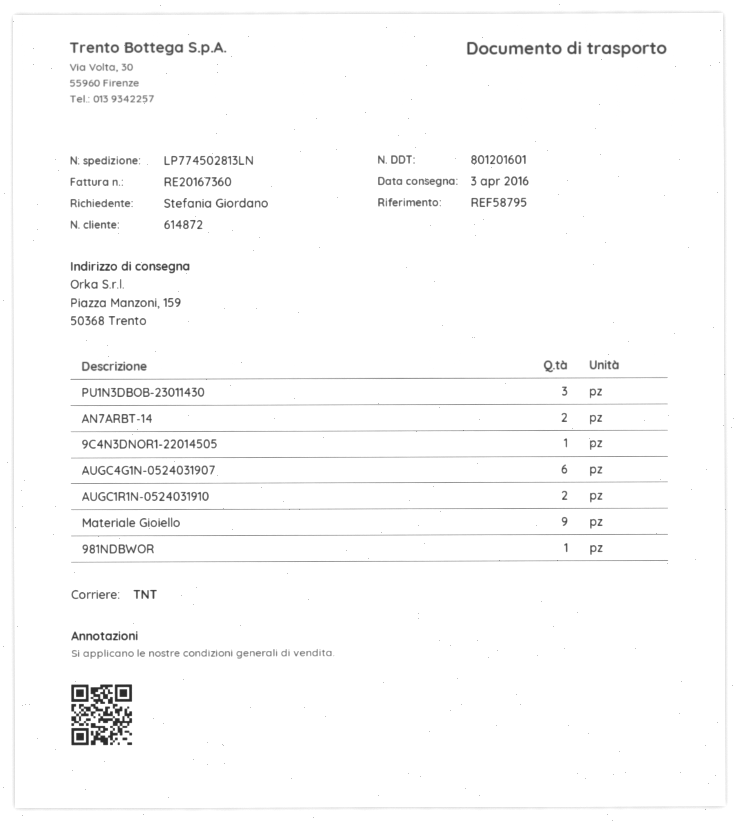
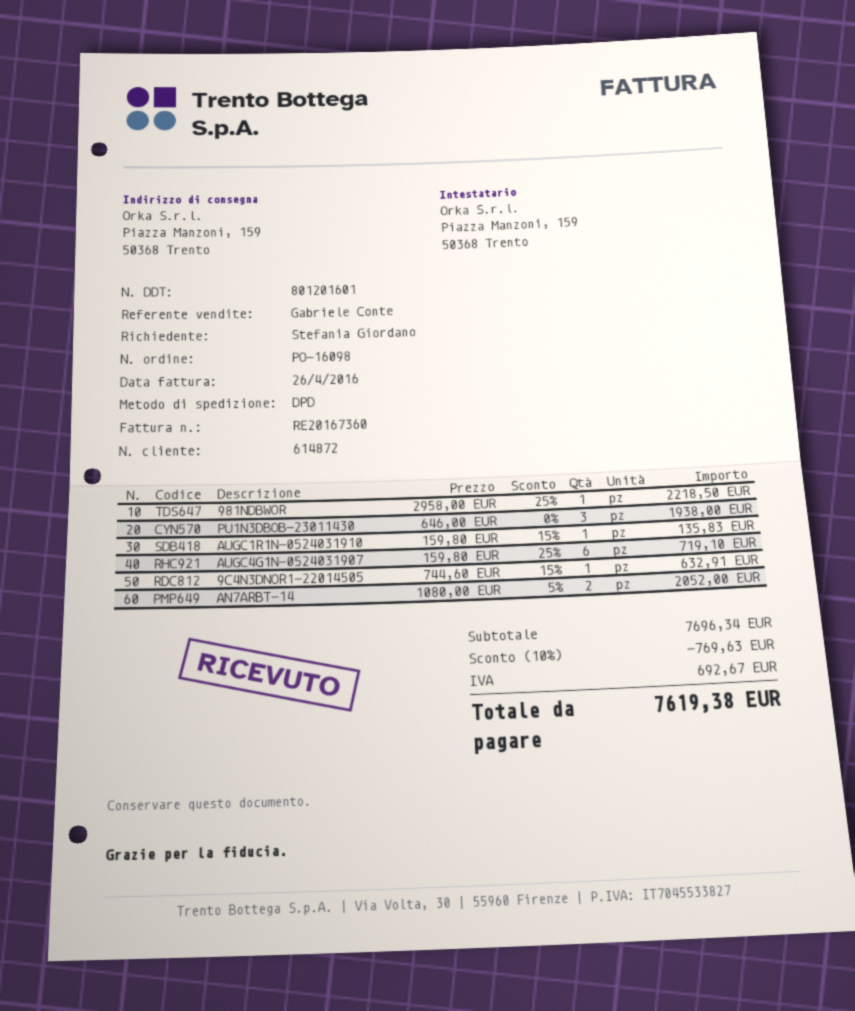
shipping method: TNT -> DPD
AUGC1R1N-0524031910: 2 -> 1
Materiale Gioiello: 9 -> none

